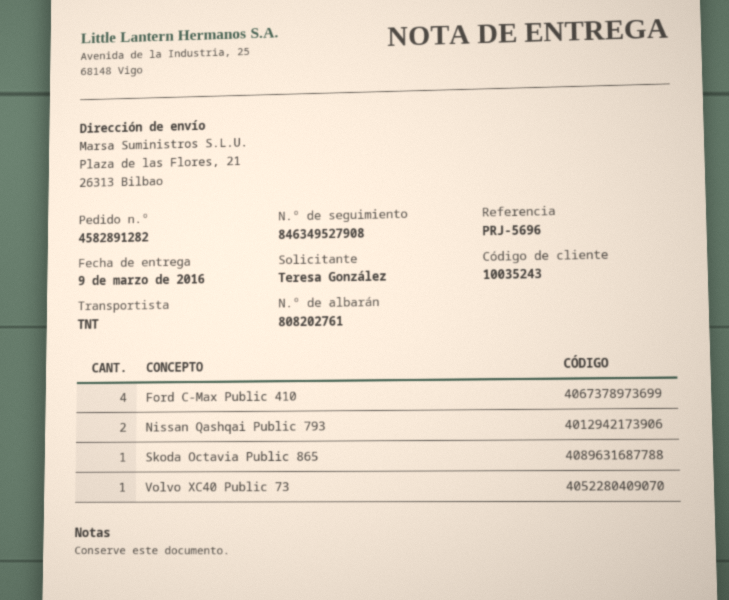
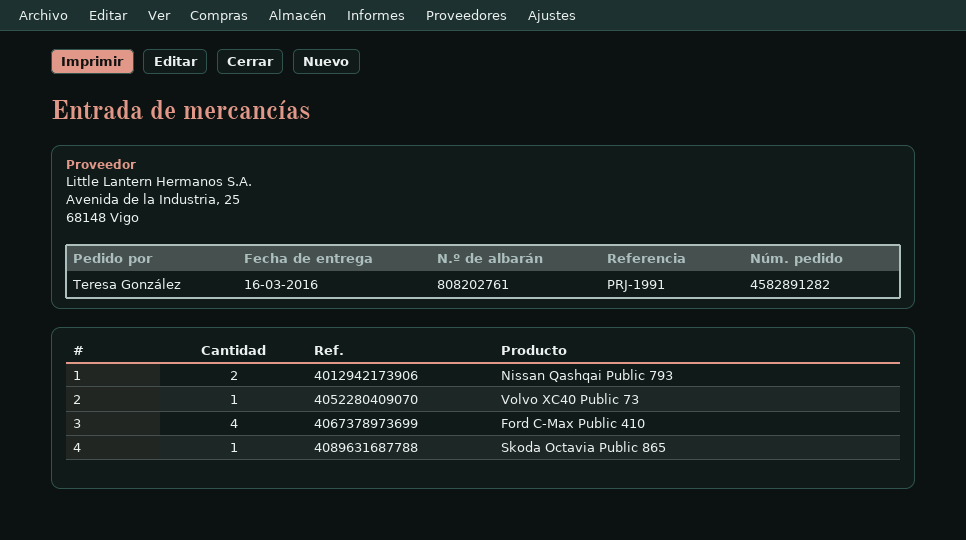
delivery date: 2016-03-09 -> 2016-03-16
reference: PRJ-5696 -> PRJ-1991

